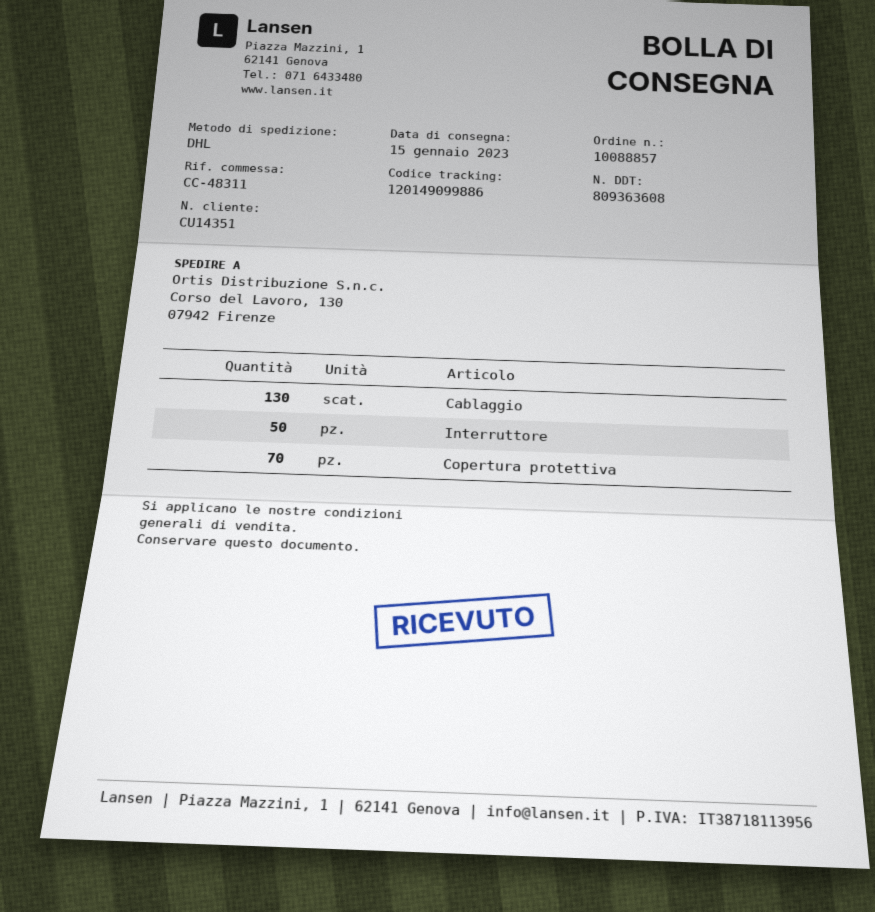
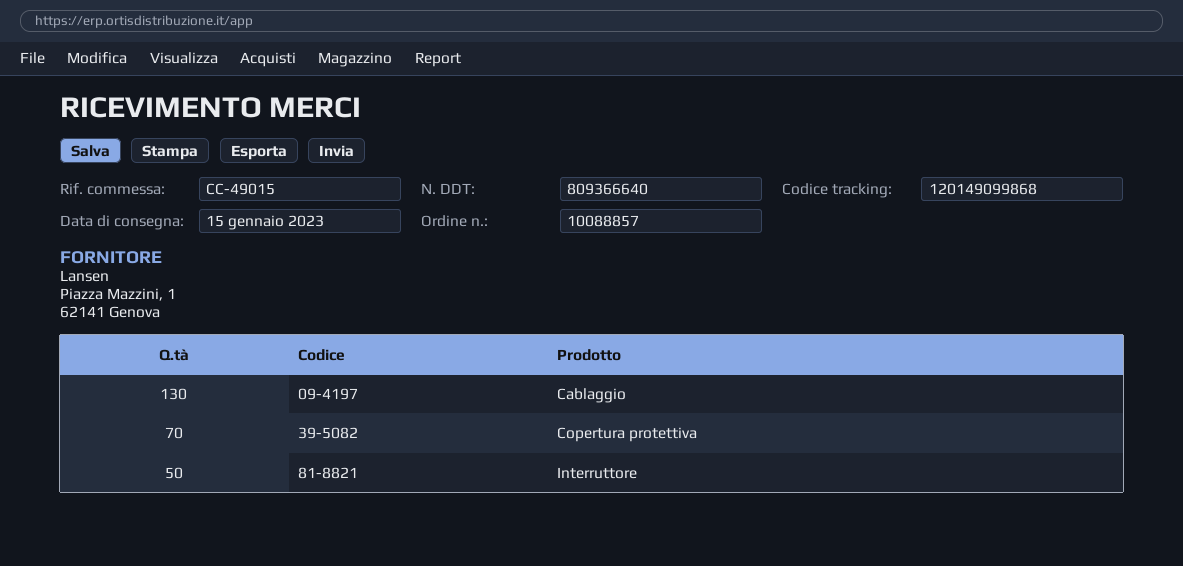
delivery note number: 809363608 -> 809366640
reference: CC-48311 -> CC-49015
tracking number: 120149099886 -> 120149099868

